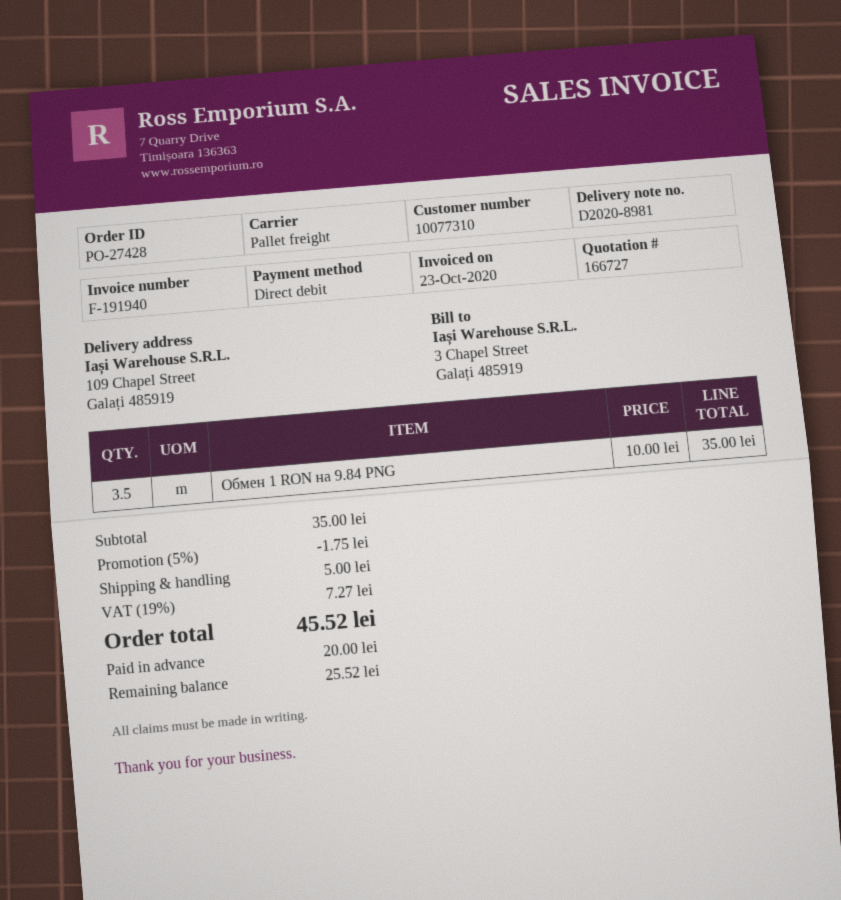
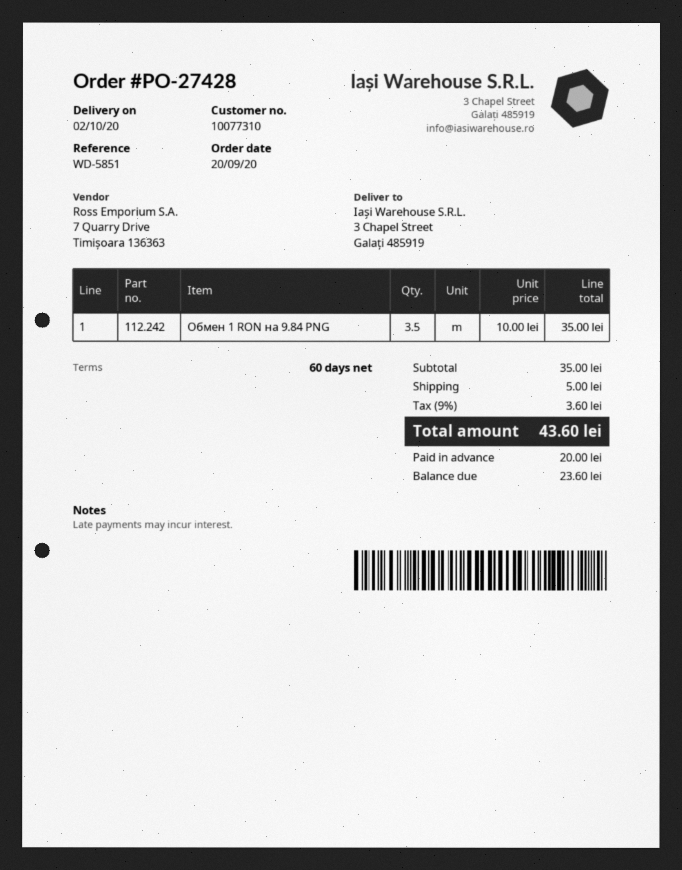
ship to: 109 Chapel Street, Galați 485919 -> 3 Chapel Street, Galați 485919
discount: 5% = 1.75 -> none
tax: 19% = 7.27 -> 9% = 3.60
total: 45.52 -> 43.60
balance: 25.52 -> 23.60

